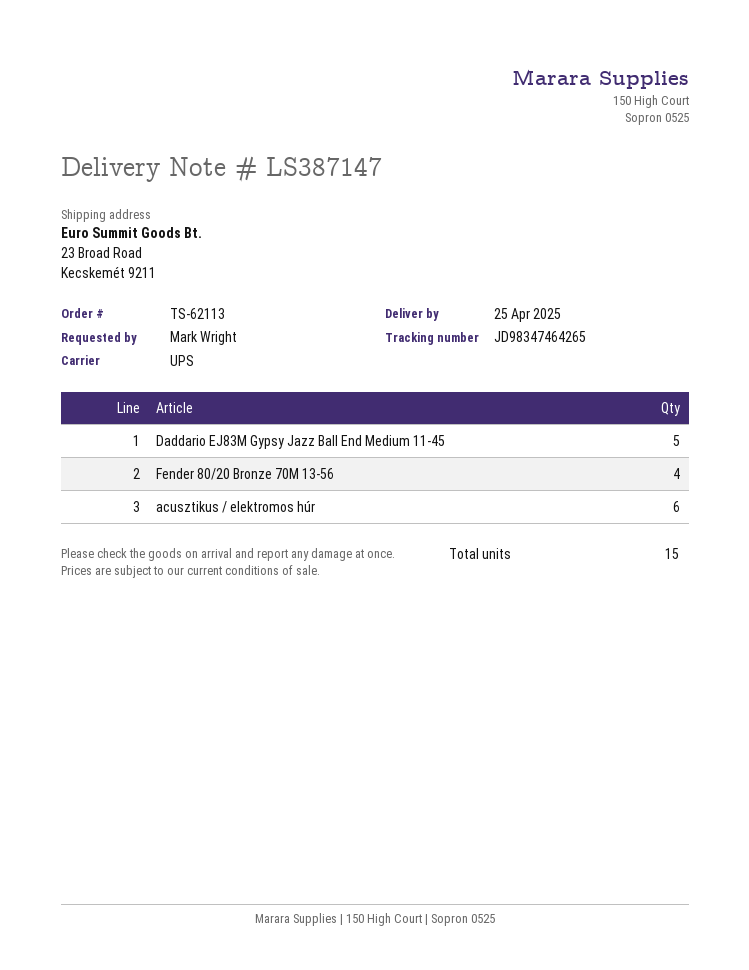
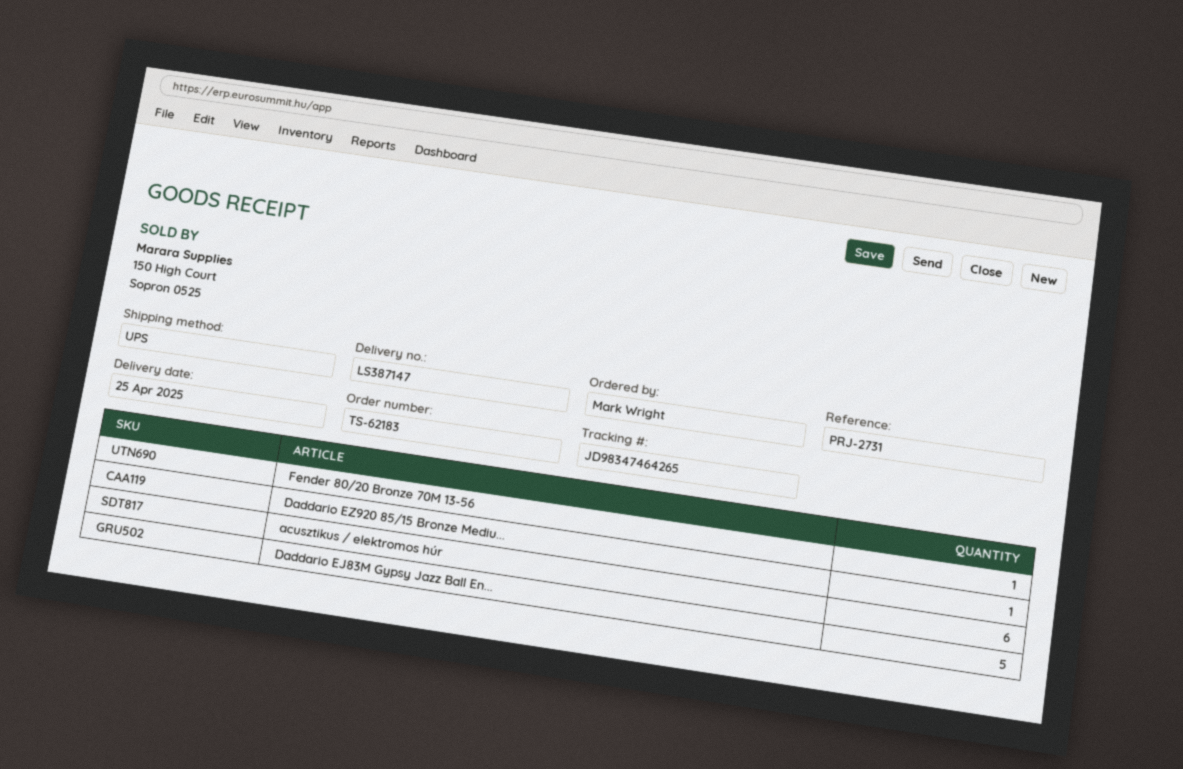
order number: TS-62113 -> TS-62183
Fender 80/20 Bronze 70M 13-56: 4 -> 1
Daddario EZ920 85/15 Bronze Mediu...: none -> 1

